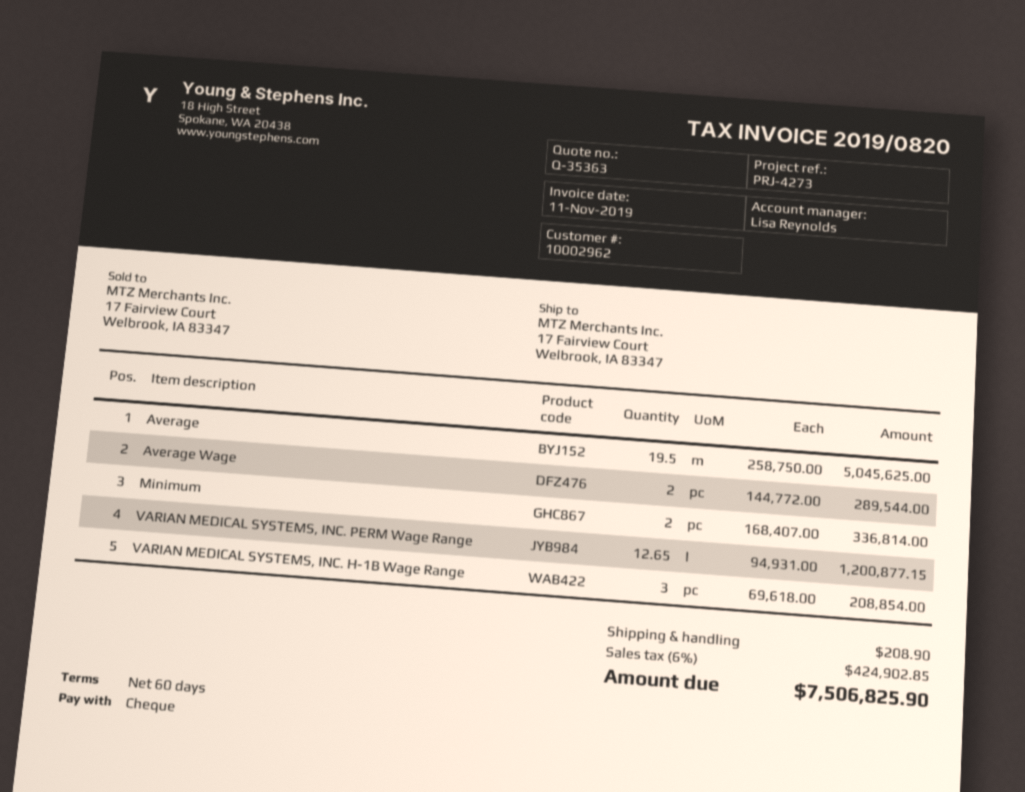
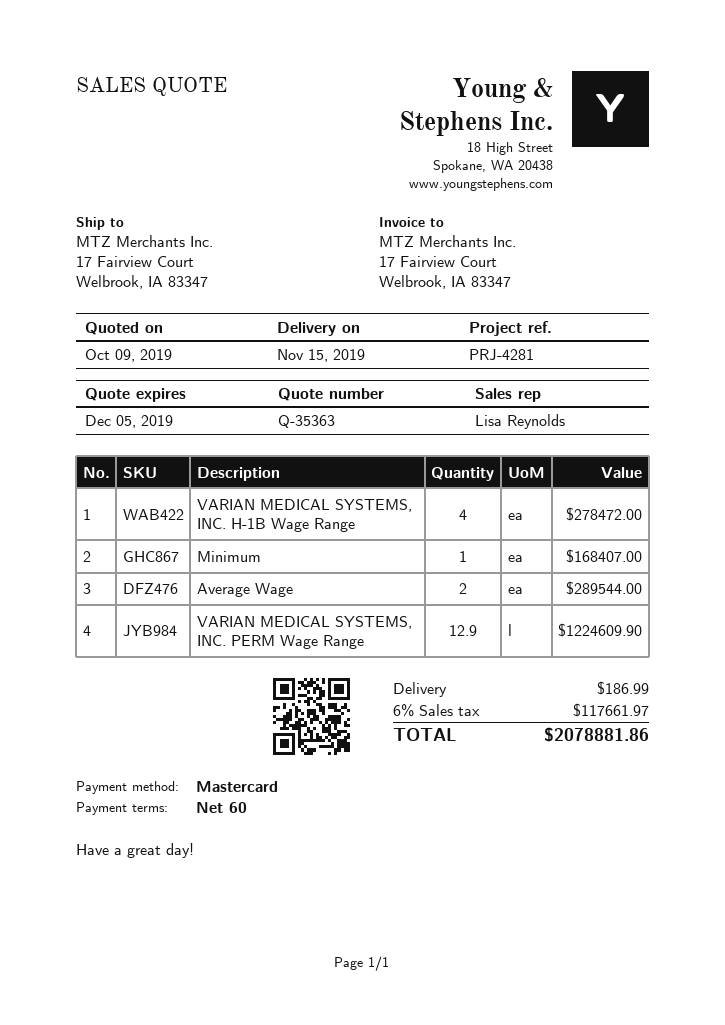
reference: PRJ-4273 -> PRJ-4281
payment method: cheque -> Mastercard
Average: 19.5 for 5045625.00 -> none
Minimum: 2 for 336814.00 -> 1 for 168407.00
VARIAN MEDICAL SYSTEMS, INC. PERM Wage Range: 12.65 for 1200877.15 -> 12.9 for 1224609.90
VARIAN MEDICAL SYSTEMS, INC. H-1B Wage Range: 3 for 208854.00 -> 4 for 278472.00
shipping: 208.90 -> 186.99
tax: 6% = 424902.85 -> 6% = 117661.97
total: 7506825.90 -> 2078881.86

